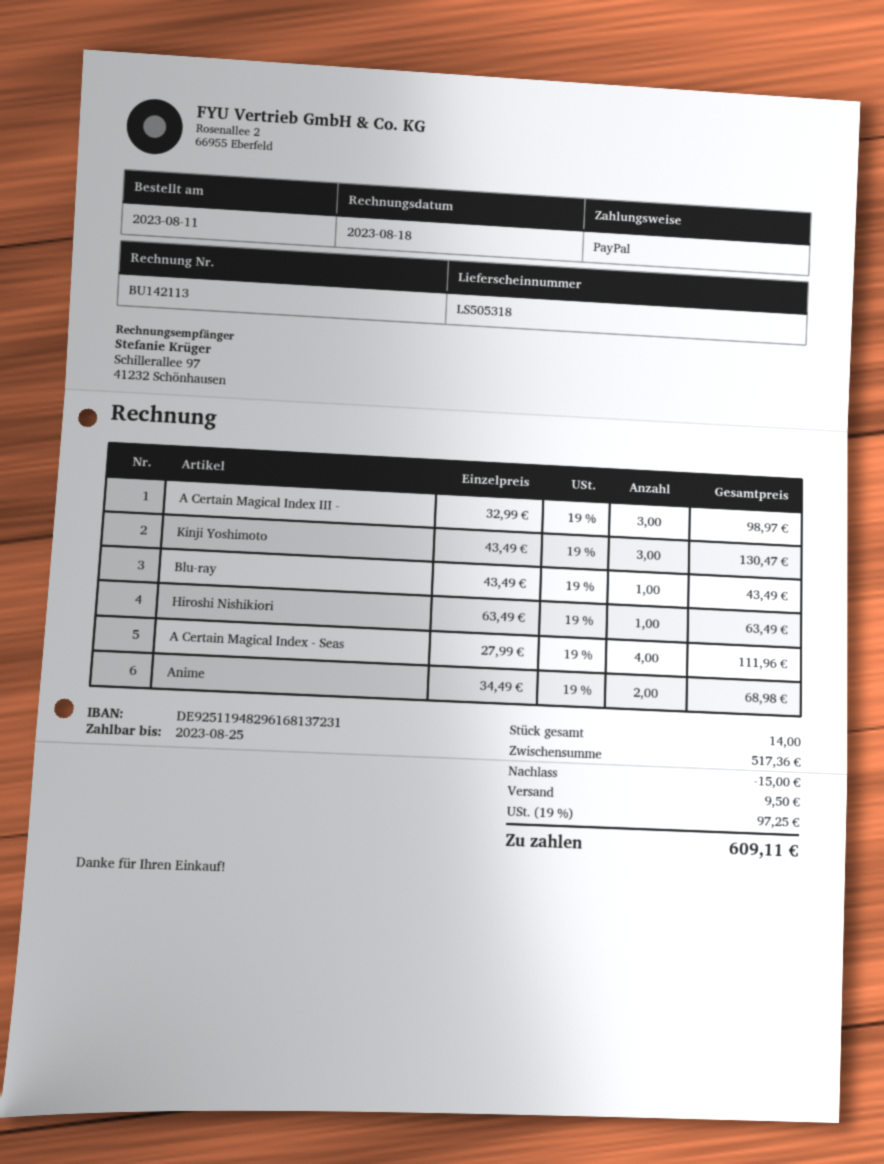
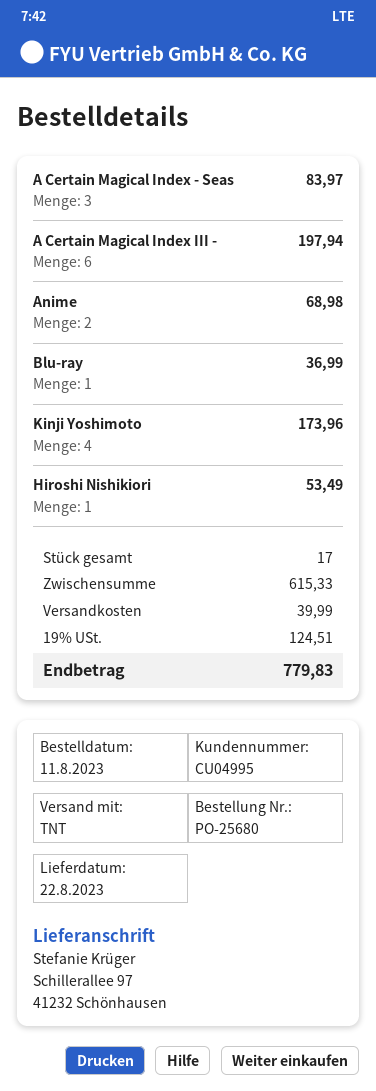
A Certain Magical Index III -: 3 for 98.97 -> 6 for 197.94
Kinji Yoshimoto: 3 for 130.47 -> 4 for 173.96
Blu-ray: 1 for 43.49 -> 1 for 36.99
Hiroshi Nishikiori: 1 for 63.49 -> 1 for 53.49
A Certain Magical Index - Seas: 4 for 111.96 -> 3 for 83.97
total quantity: 14 -> 17
subtotal: 517.36 -> 615.33
discount: 15.00 -> none
shipping: 9.50 -> 39.99
tax: 19% = 97.25 -> 19% = 124.51
total: 609.11 -> 779.83

